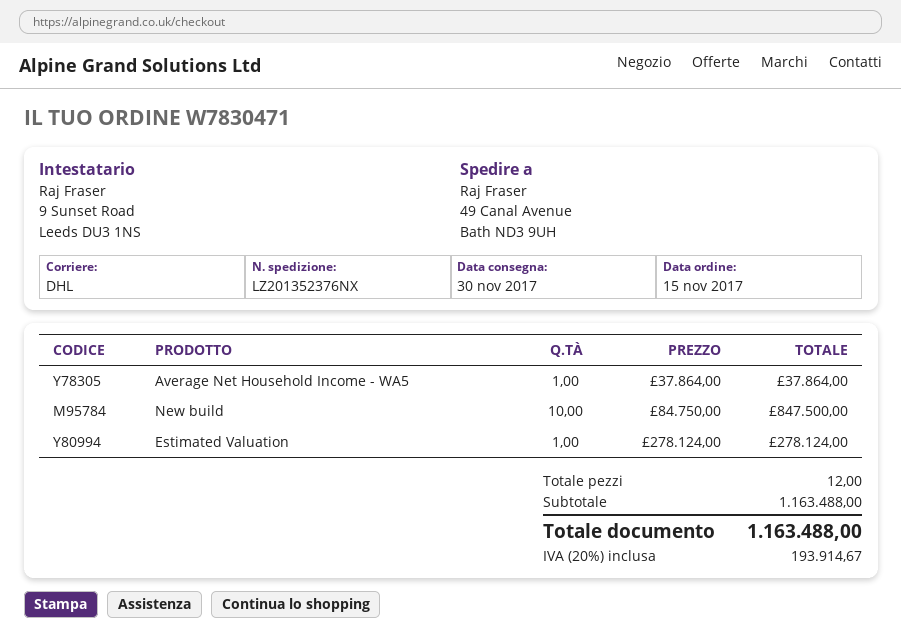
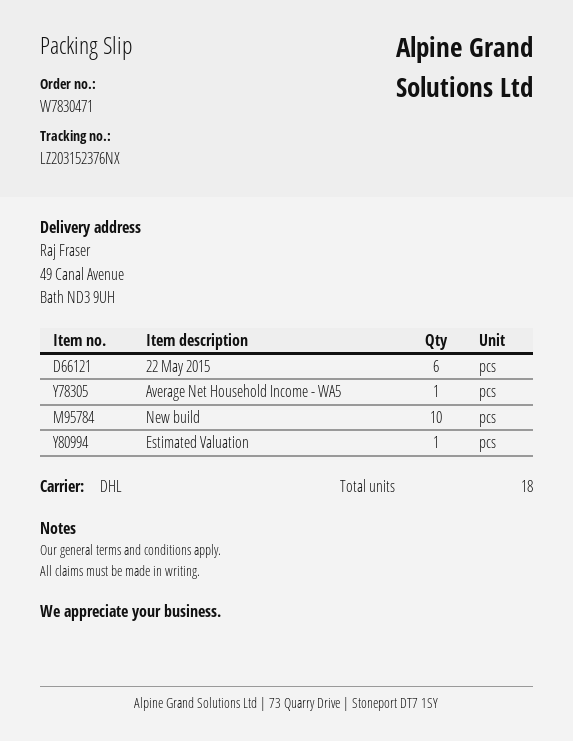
tracking number: LZ201352376NX -> LZ203152376NX
22 May 2015: none -> 6
total quantity: 12 -> 18

